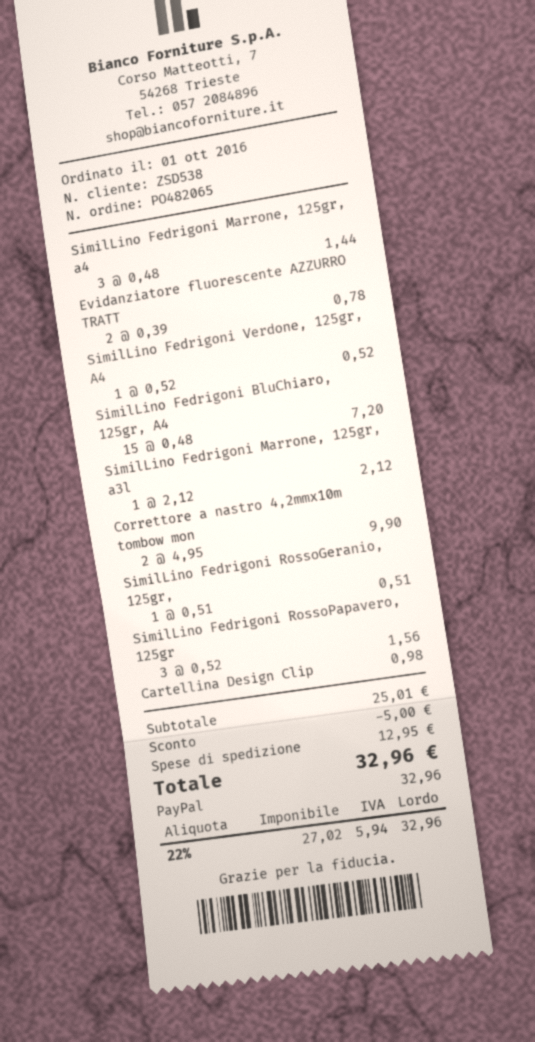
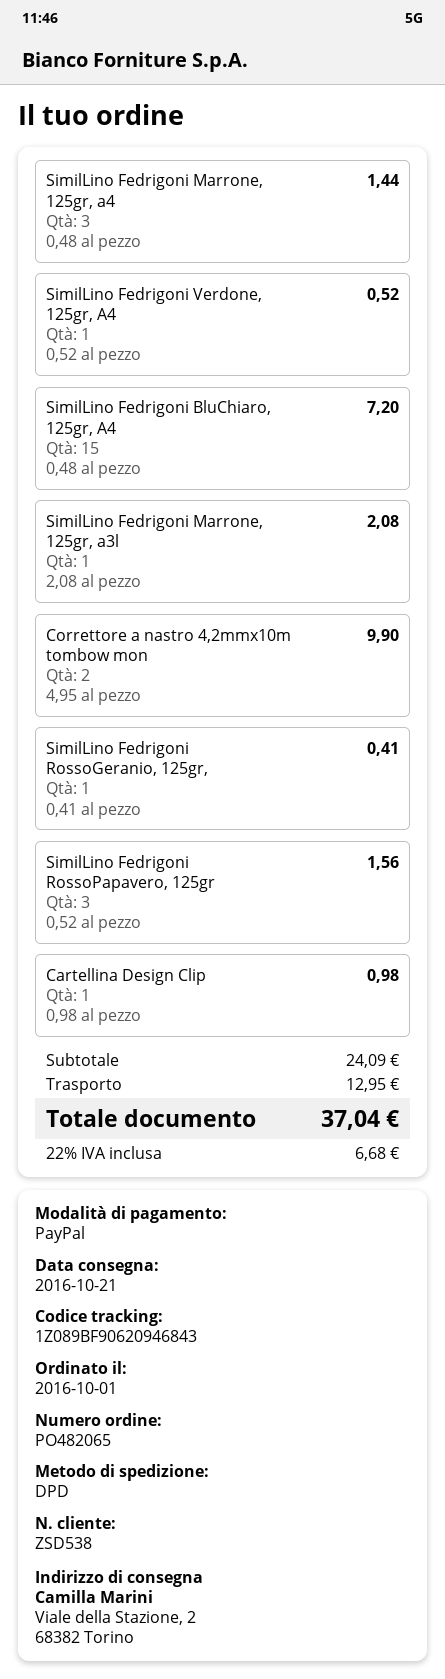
Evidanziatore fluorescente AZZURRO TRATT: 2 x 0.39 = 0.78 -> none
SimilLino Fedrigoni Marrone, 125gr, a3l: 1 x 2.12 = 2.12 -> 1 x 2.08 = 2.08
SimilLino Fedrigoni RossoGeranio, 125gr,: 1 x 0.51 = 0.51 -> 1 x 0.41 = 0.41
subtotal: 25.01 -> 24.09
discount: 5.00 -> none
tax: 22% = 5.94 -> 22% = 6.68
total: 32.96 -> 37.04

